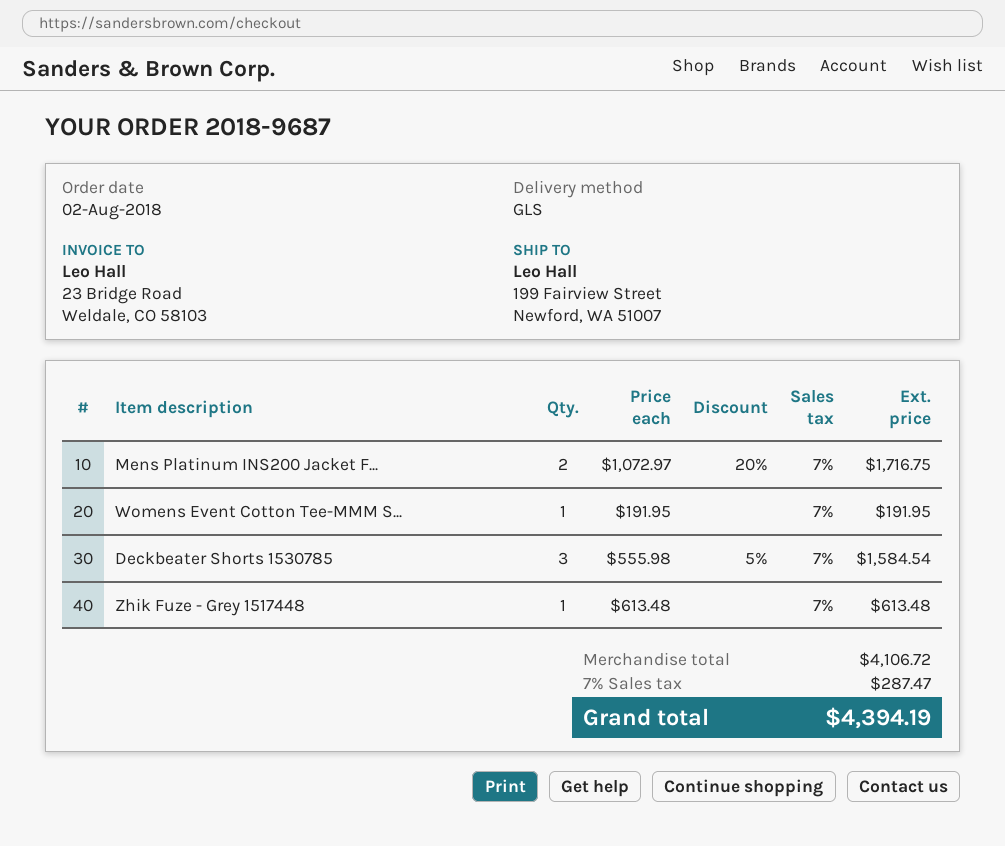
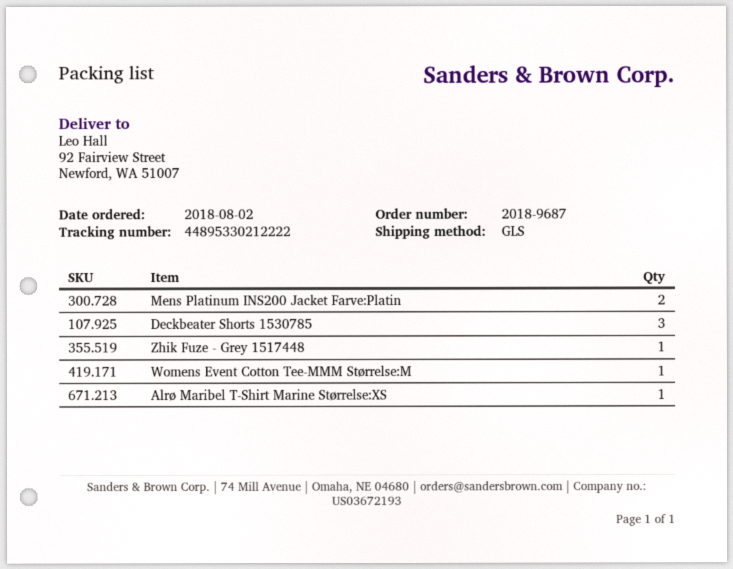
ship to: 199 Fairview Street, Newford, WA 51007 -> 92 Fairview Street, Newford, WA 51007
Alrø Maribel T-Shirt Marine Størrelse:XS: none -> 1

